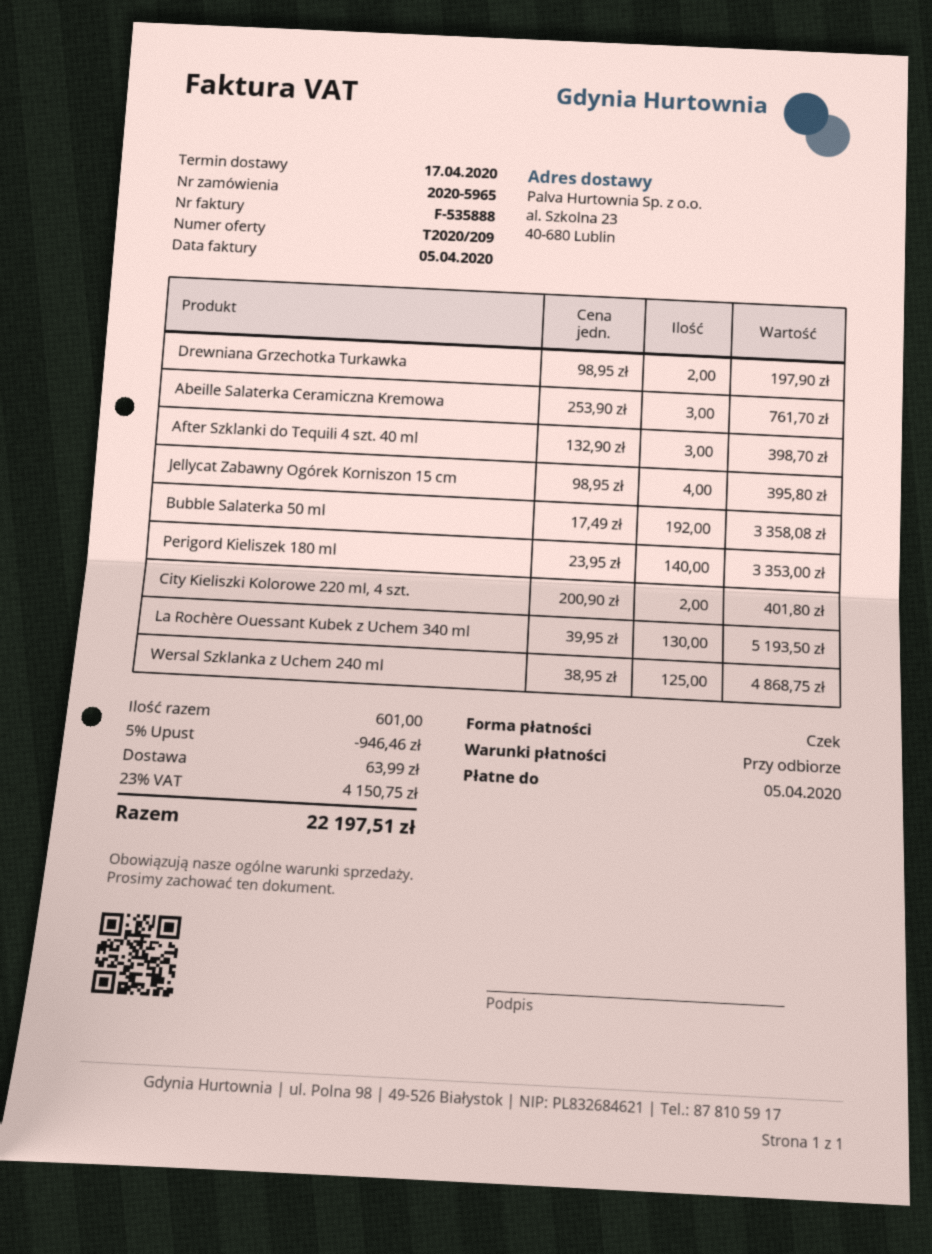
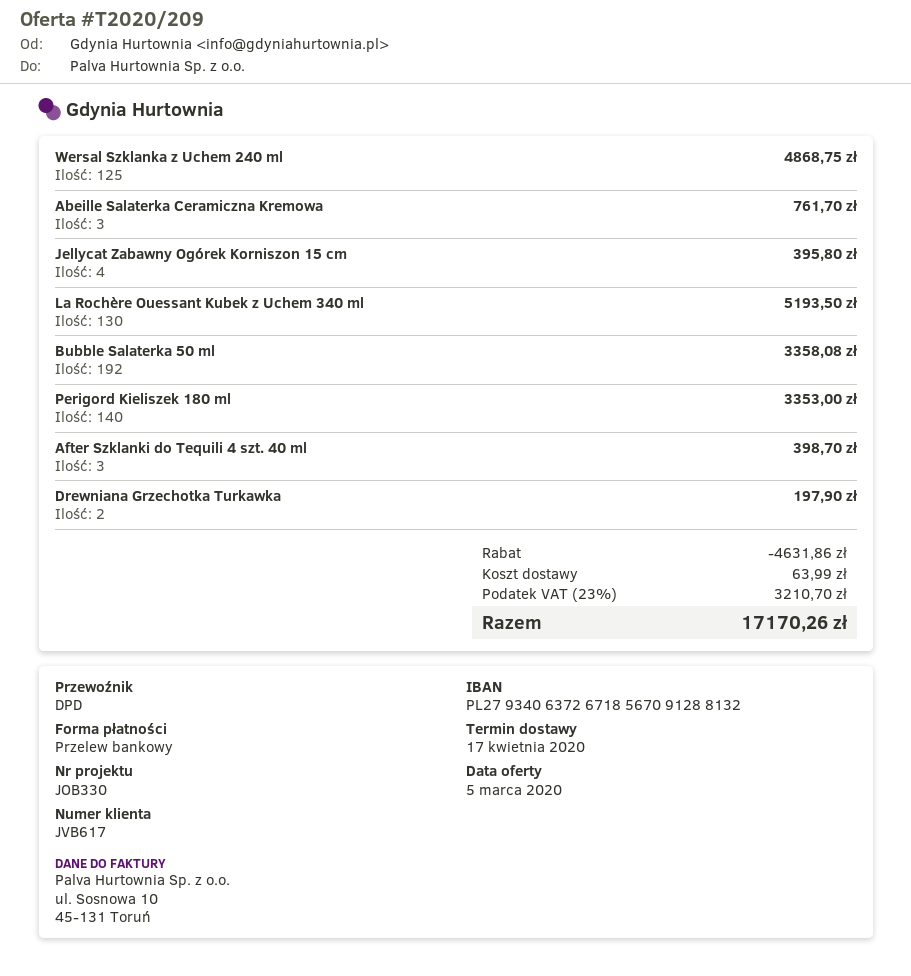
payment method: cheque -> bank transfer
City Kieliszki Kolorowe 220 ml, 4 szt.: 2 for 401.80 -> none
discount: 946.46 -> 4631.86
tax: 23% = 4150.75 -> 23% = 3210.70
total: 22197.51 -> 17170.26

